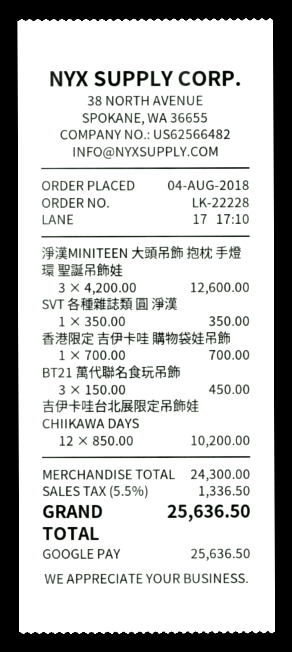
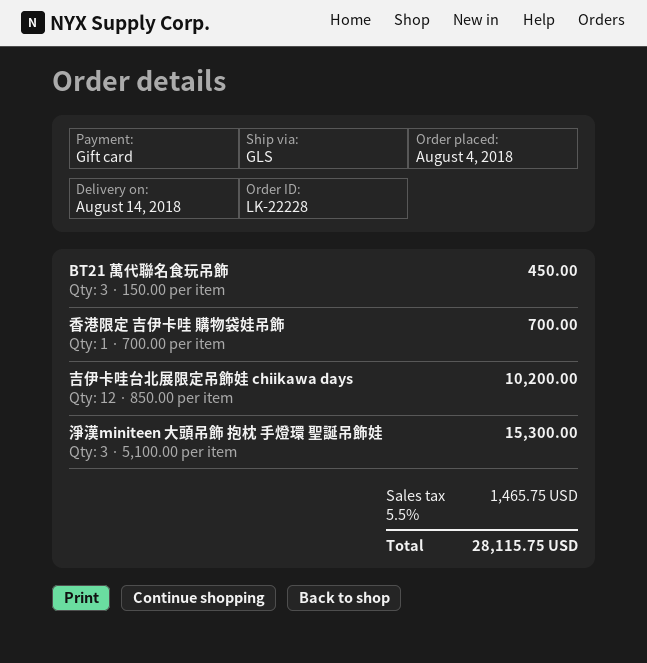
payment method: Google Pay -> gift card
淨漢MINITEEN 大頭吊飾 抱枕 手燈環 聖誕吊飾娃: 3 x 4200.00 = 12600.00 -> 3 x 5100.00 = 15300.00
SVT 各種雜誌類 圓 淨漢: 1 x 350.00 = 350.00 -> none
tax: 5.5% = 1336.50 -> 5.5% = 1465.75
total: 25636.50 -> 28115.75

